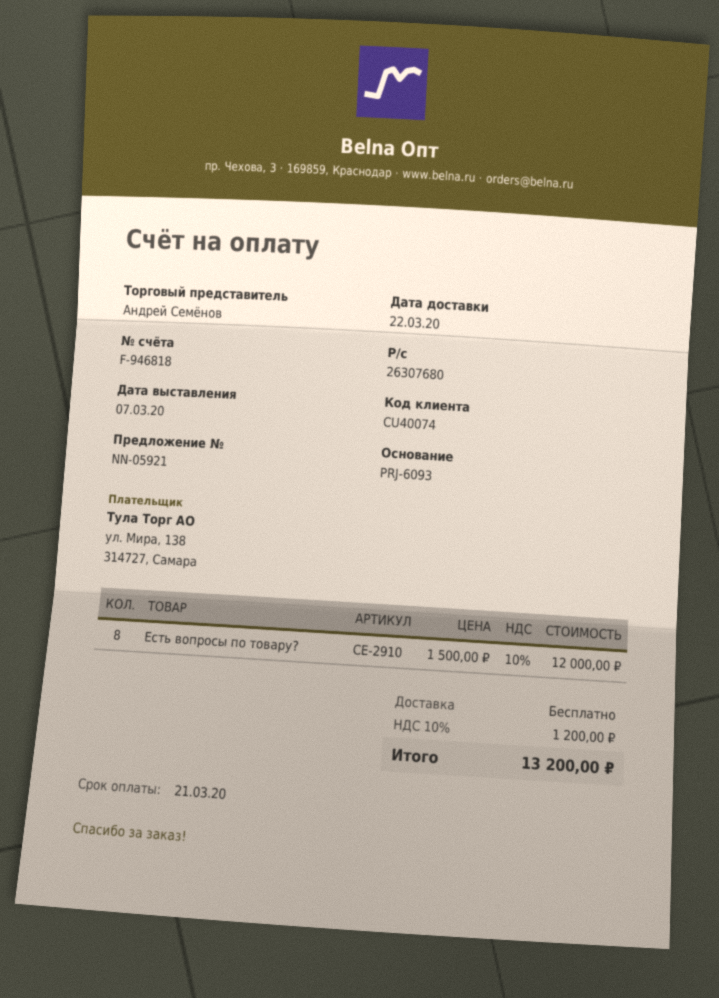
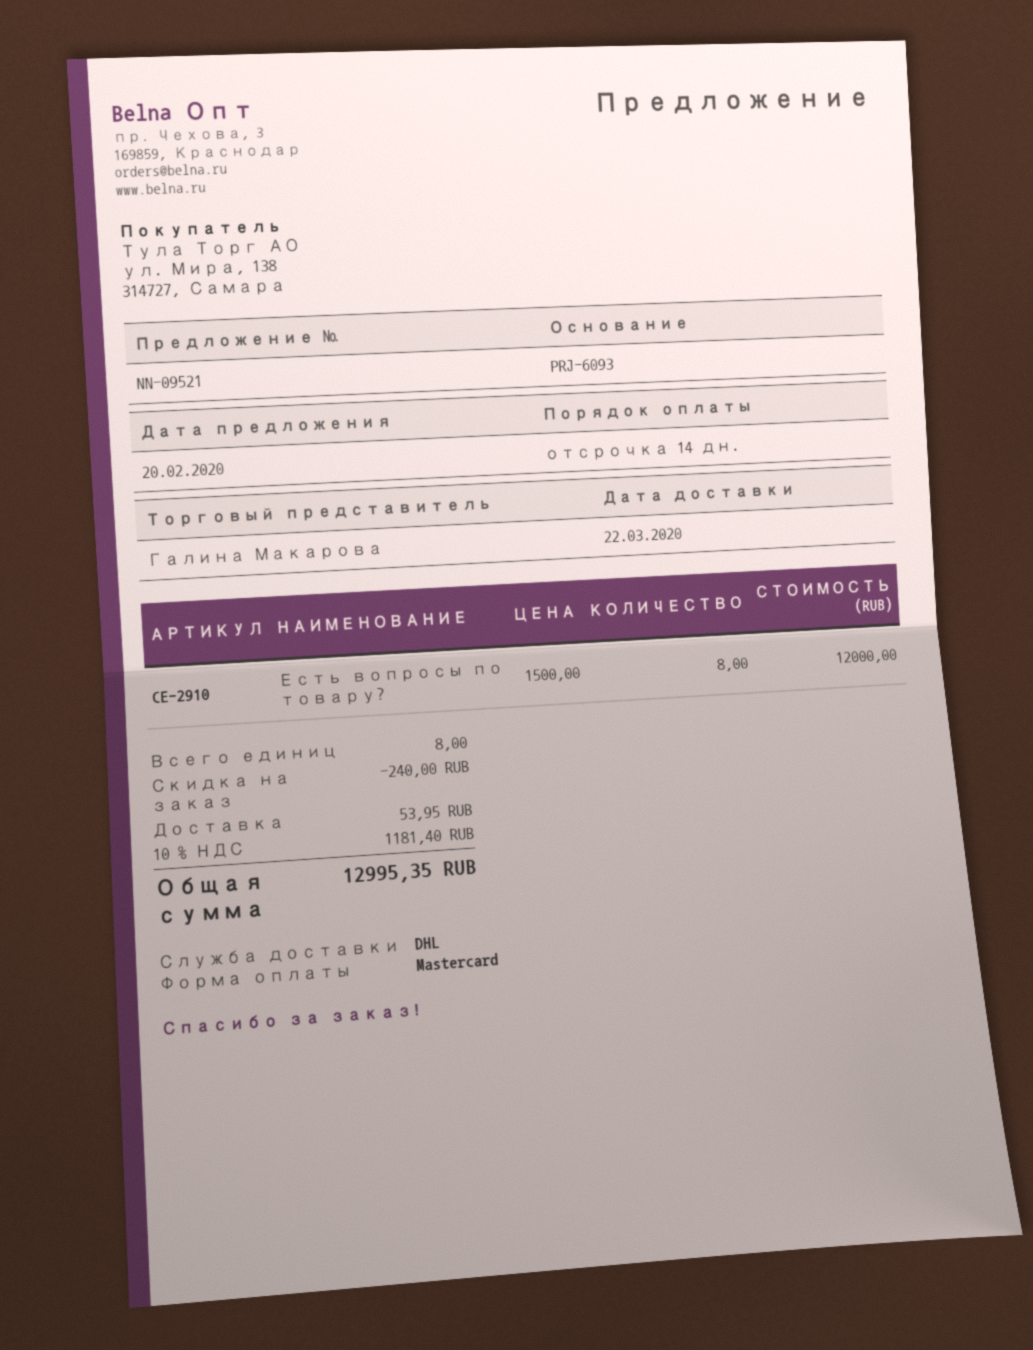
quote number: NN-05921 -> NN-09521
sales rep: Андрей Семёнов -> Галина Макарова
discount: none -> 240.00
shipping: 0.00 -> 53.95
tax: 10% = 1200.00 -> 10% = 1181.40
total: 13200.00 -> 12995.35

